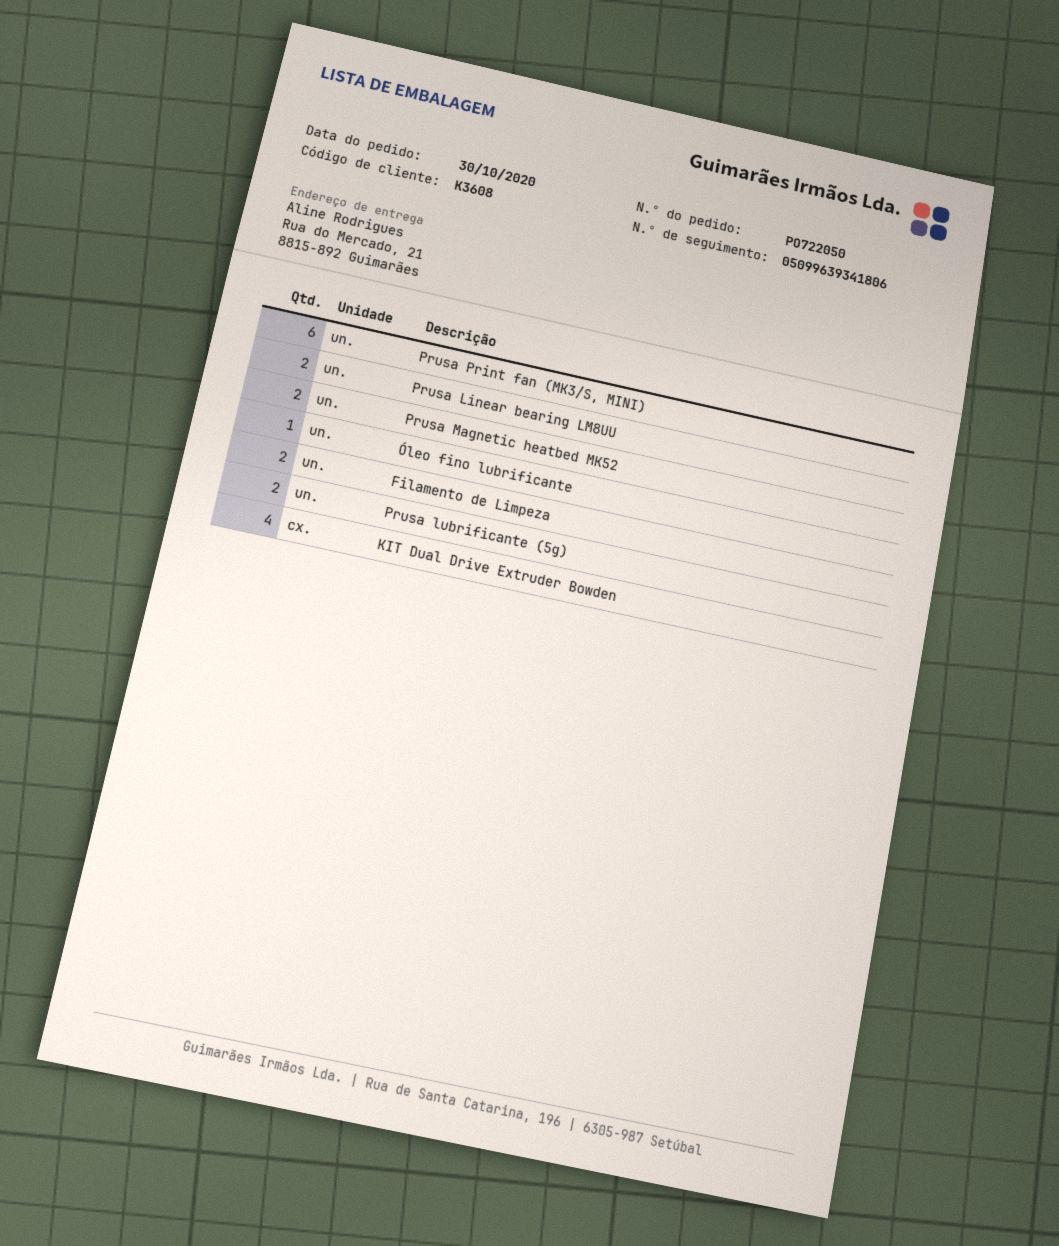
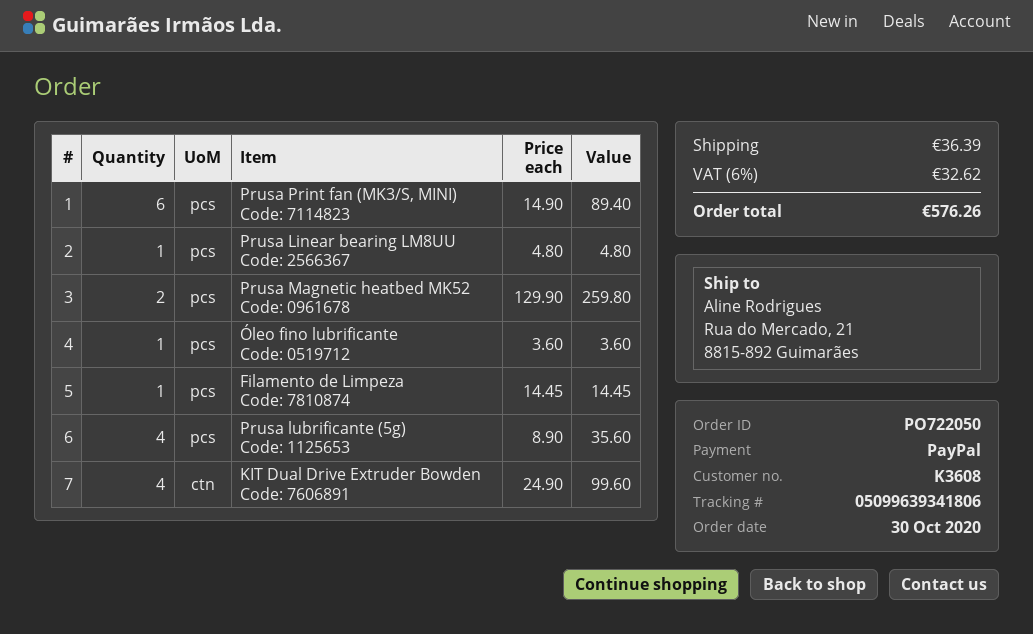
Prusa Linear bearing LM8UU: 2 -> 1
Filamento de Limpeza: 2 -> 1
Prusa lubrificante (5g): 2 -> 4

